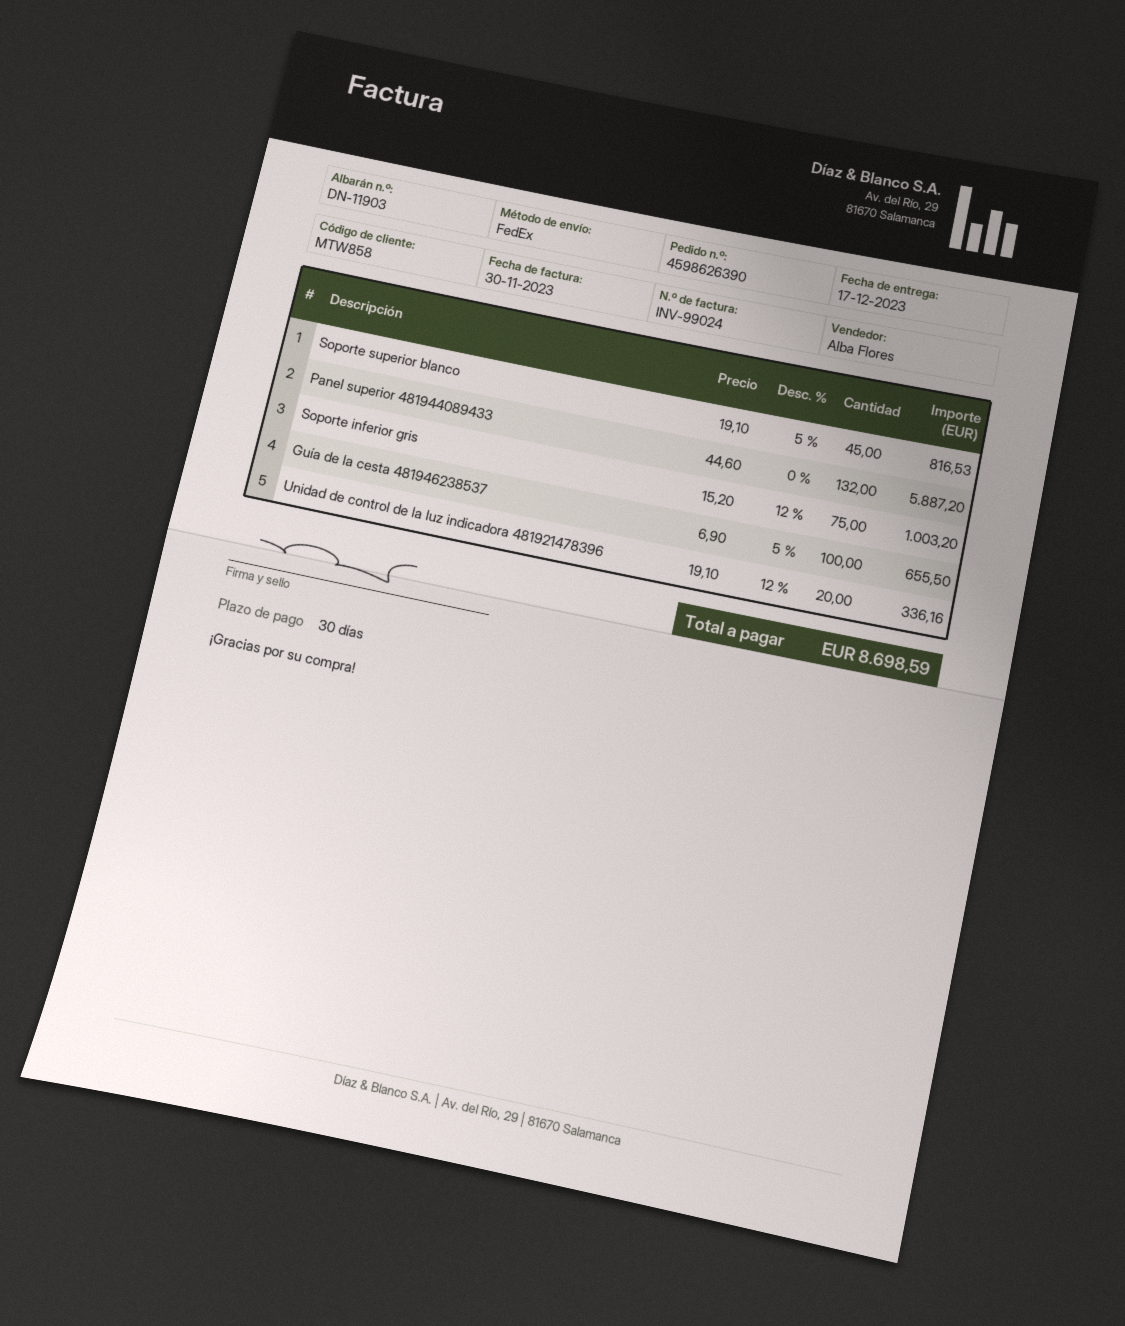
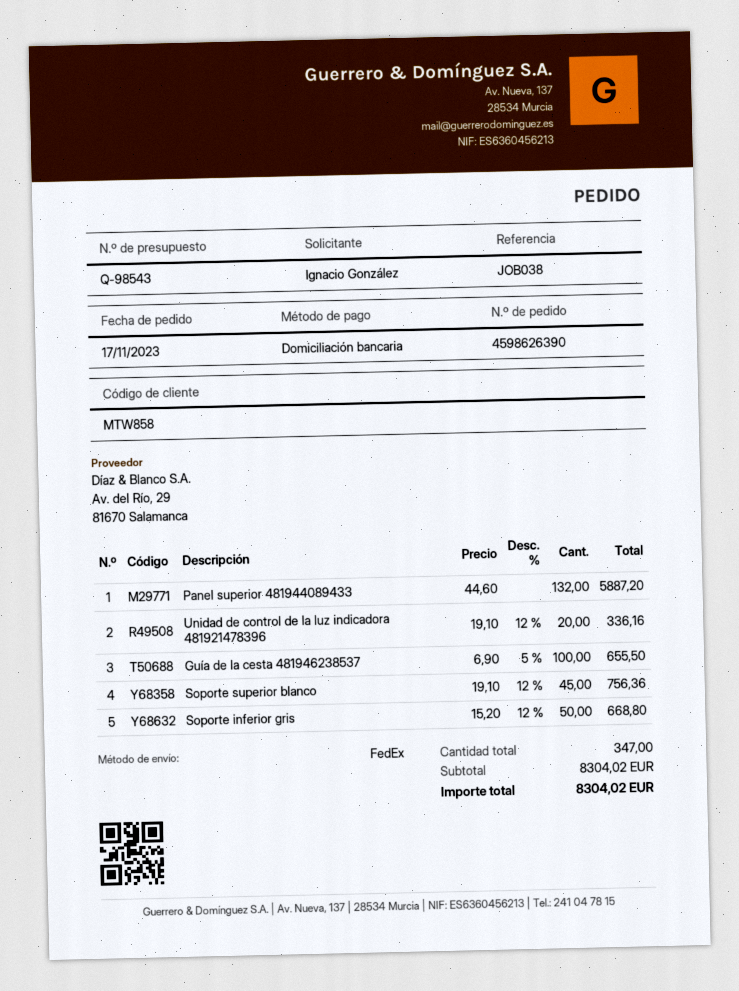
Soporte superior blanco: 45 x 19.10 - 5% = 816.53 -> 45 x 19.10 - 12% = 756.36
Soporte inferior gris: 75 x 15.20 - 12% = 1003.20 -> 50 x 15.20 - 12% = 668.80
total: 8698.59 -> 8304.02

